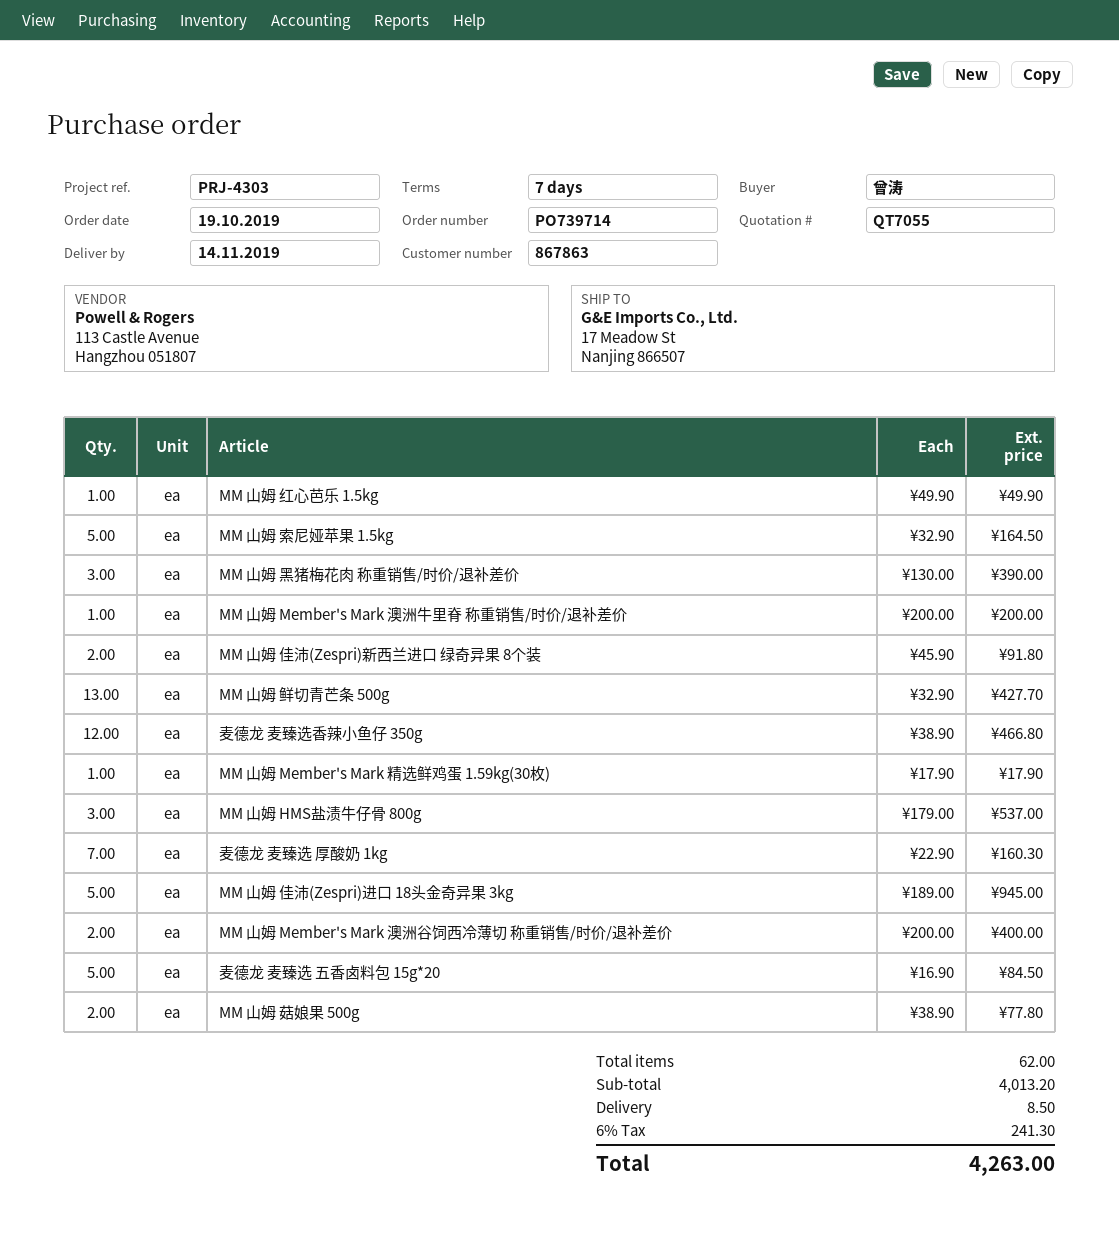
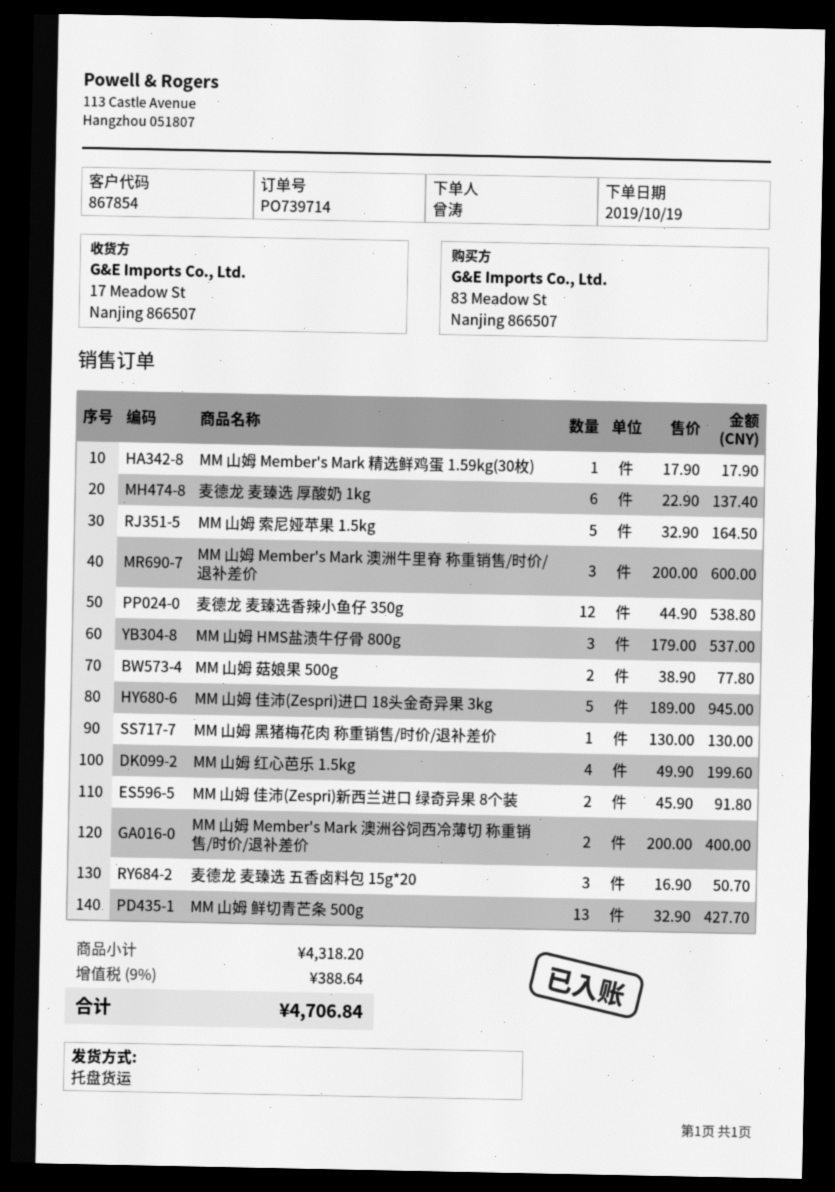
customer number: 867863 -> 867854
MM 山姆 红心芭乐 1.5kg: 1 x 49.90 = 49.90 -> 4 x 49.90 = 199.60
MM 山姆 黑猪梅花肉 称重销售/时价/退补差价: 3 x 130.00 = 390.00 -> 1 x 130.00 = 130.00
MM 山姆 Member's Mark 澳洲牛里脊 称重销售/时价/退补差价: 1 x 200.00 = 200.00 -> 3 x 200.00 = 600.00
麦德龙 麦臻选香辣小鱼仔 350g: 12 x 38.90 = 466.80 -> 12 x 44.90 = 538.80
麦德龙 麦臻选 厚酸奶 1kg: 7 x 22.90 = 160.30 -> 6 x 22.90 = 137.40
麦德龙 麦臻选 五香卤料包 15g*20: 5 x 16.90 = 84.50 -> 3 x 16.90 = 50.70
subtotal: 4013.20 -> 4318.20
shipping: 8.50 -> none
tax: 6% = 241.30 -> 9% = 388.64
total: 4263.00 -> 4706.84

